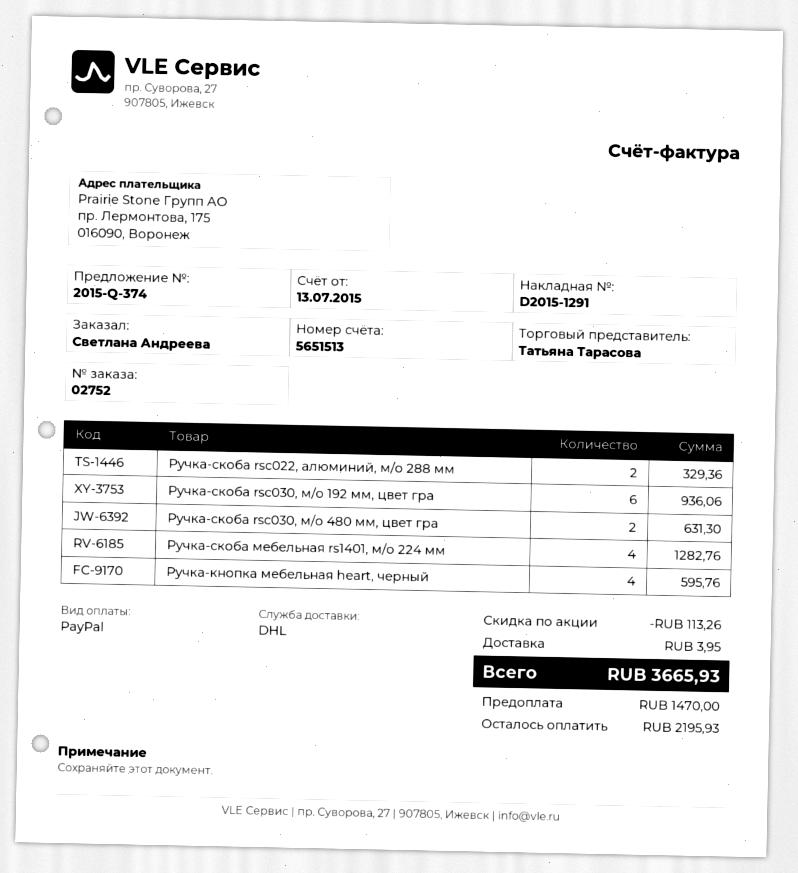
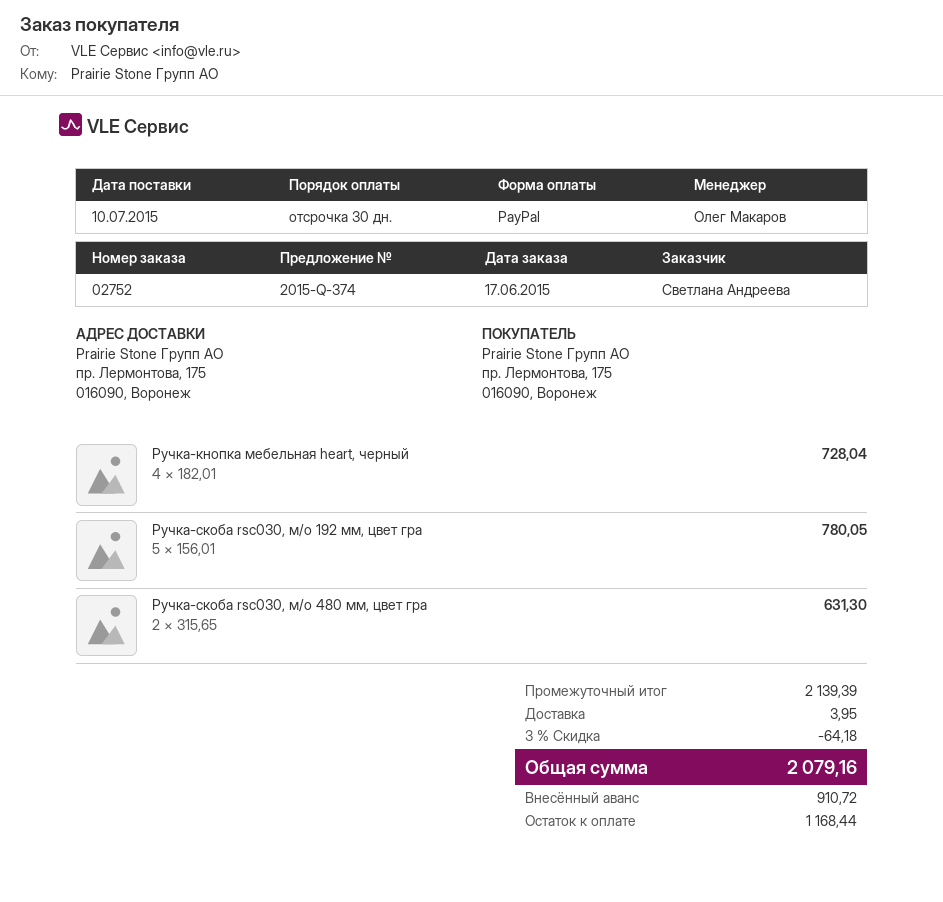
sales rep: Татьяна Тарасова -> Олег Макаров
Ручка-скоба rsc022, алюминий, м/о 288 мм: 2 for 329.36 -> none
Ручка-скоба rsc030, м/о 192 мм, цвет гра: 6 for 936.06 -> 5 for 780.05
Ручка-скоба мебельная rs1401, м/о 224 мм: 4 for 1282.76 -> none
Ручка-кнопка мебельная heart, черный: 4 for 595.76 -> 4 for 728.04
discount: 113.26 -> 64.18
total: 3665.93 -> 2079.16
deposit: 1470.00 -> 910.72
balance: 2195.93 -> 1168.44

